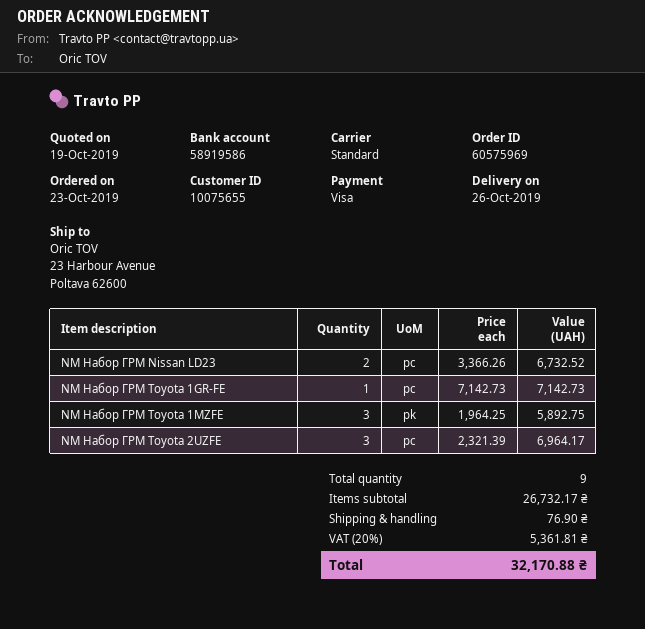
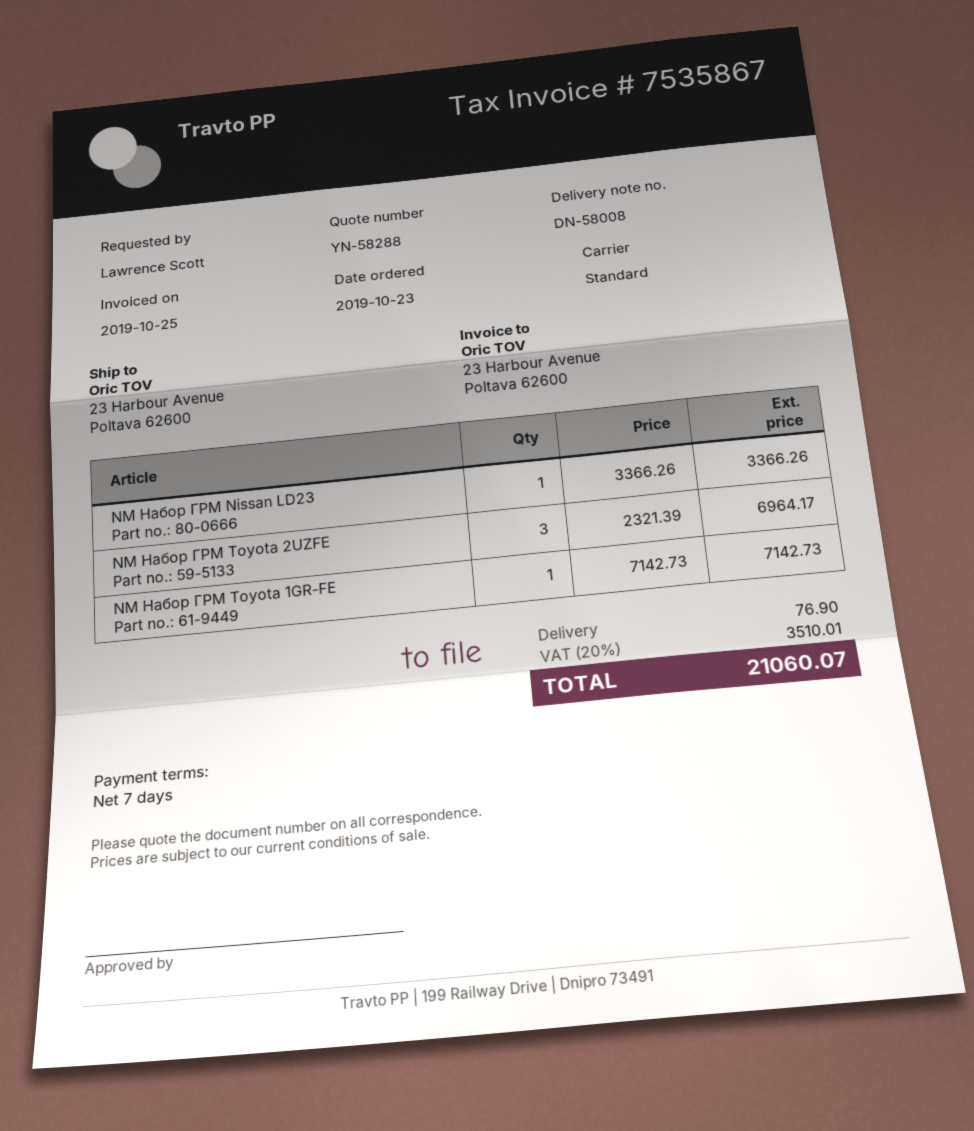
NM Набор ГРМ Nissan LD23: 2 x 3366.26 = 6732.52 -> 1 x 3366.26 = 3366.26
NM Набор ГРМ Toyota 1MZFE: 3 x 1964.25 = 5892.75 -> none
tax: 20% = 5361.81 -> 20% = 3510.01
total: 32170.88 -> 21060.07

